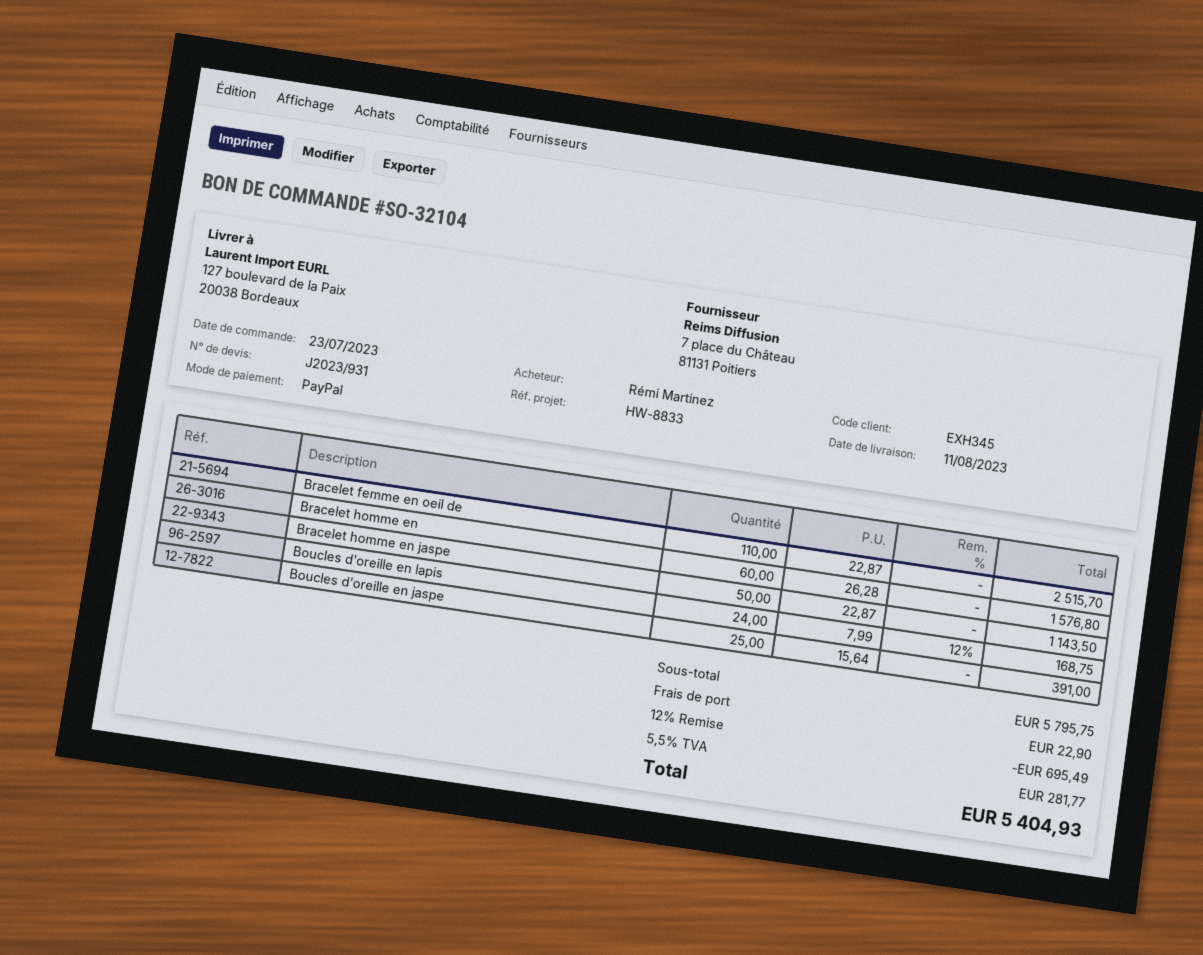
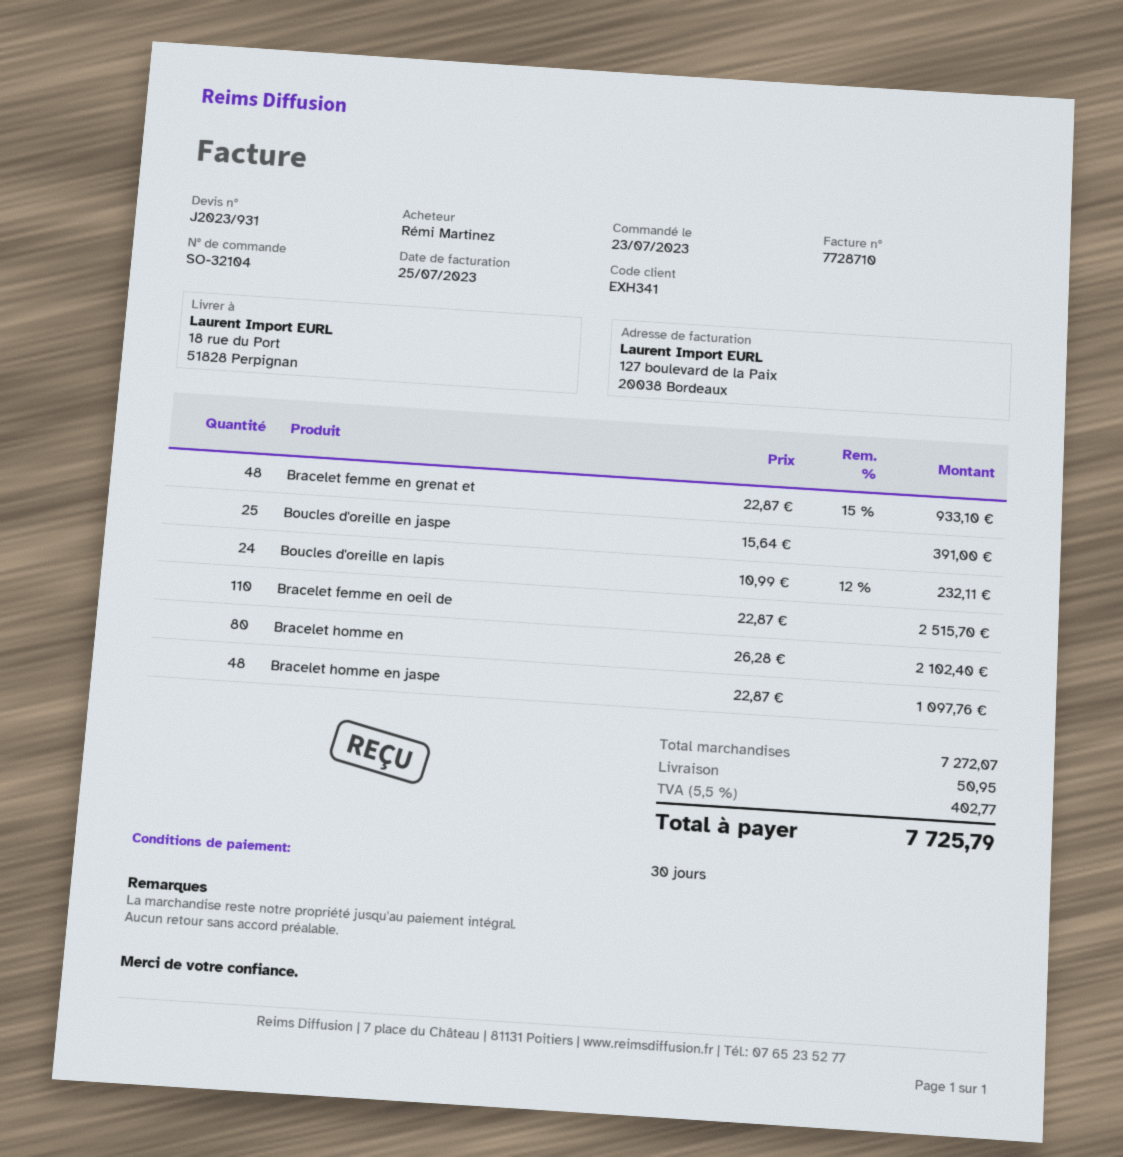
customer number: EXH345 -> EXH341
ship to: 127 boulevard de la Paix, 20038 Bordeaux -> 18 rue du Port, 51828 Perpignan
Bracelet homme en: 60 x 26.28 = 1576.80 -> 80 x 26.28 = 2102.40
Bracelet homme en jaspe: 50 x 22.87 = 1143.50 -> 48 x 22.87 = 1097.76
Boucles d'oreille en lapis: 24 x 7.99 - 12% = 168.75 -> 24 x 10.99 - 12% = 232.11
Bracelet femme en grenat et: none -> 48 x 22.87 - 15% = 933.10
subtotal: 5795.75 -> 7272.07
discount: 12% = 695.49 -> none
shipping: 22.90 -> 50.95
tax: 5.5% = 281.77 -> 5.5% = 402.77
total: 5404.93 -> 7725.79

